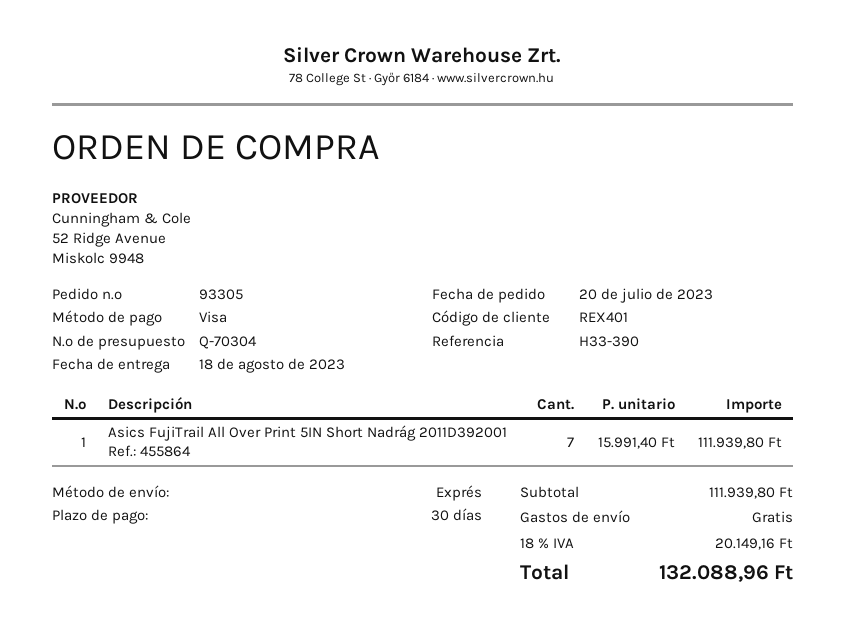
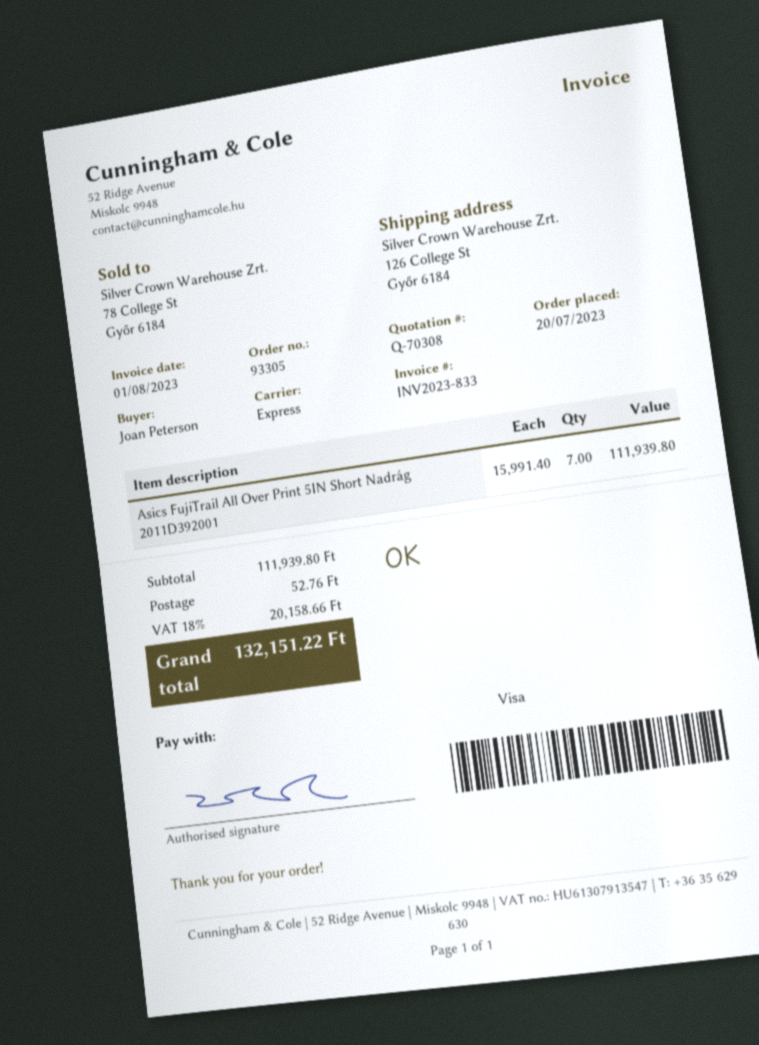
quote number: Q-70304 -> Q-70308
shipping: 0.00 -> 52.76
tax: 18% = 20149.16 -> 18% = 20158.66
total: 132088.96 -> 132151.22

